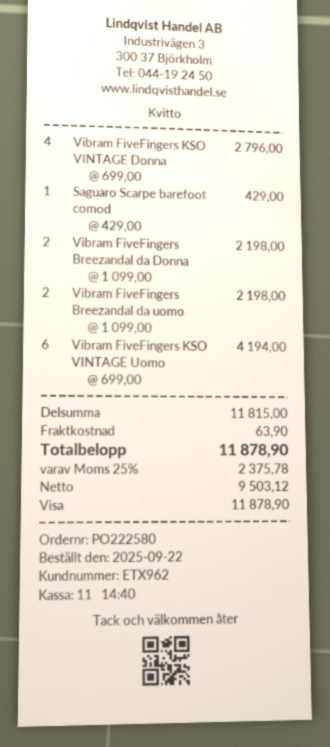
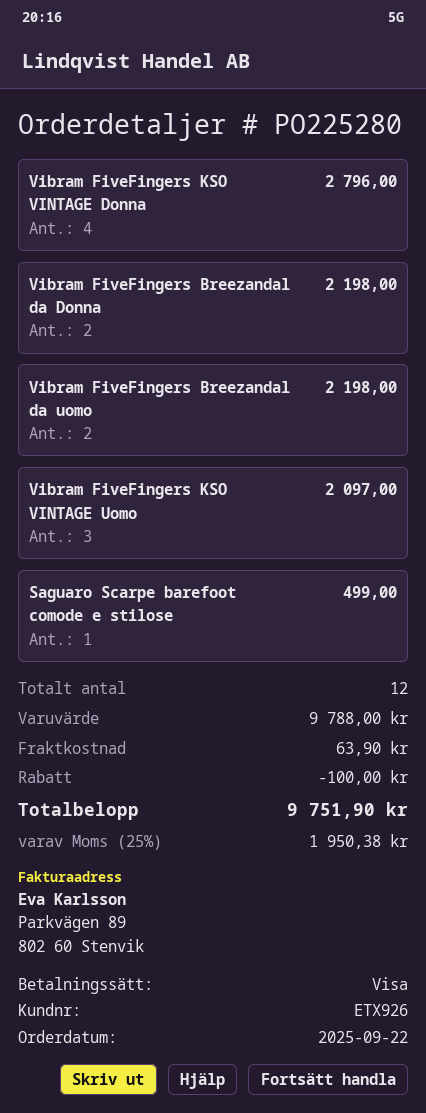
order number: PO222580 -> PO225280
customer number: ETX962 -> ETX926
Saguaro Scarpe barefoot comod: 1 for 429.00 -> 1 for 499.00
Vibram FiveFingers KSO VINTAGE Uomo: 6 for 4194.00 -> 3 for 2097.00
subtotal: 11815.00 -> 9788.00
discount: none -> 100.00
tax: 25% = 2375.78 -> 25% = 1950.38
total: 11878.90 -> 9751.90

